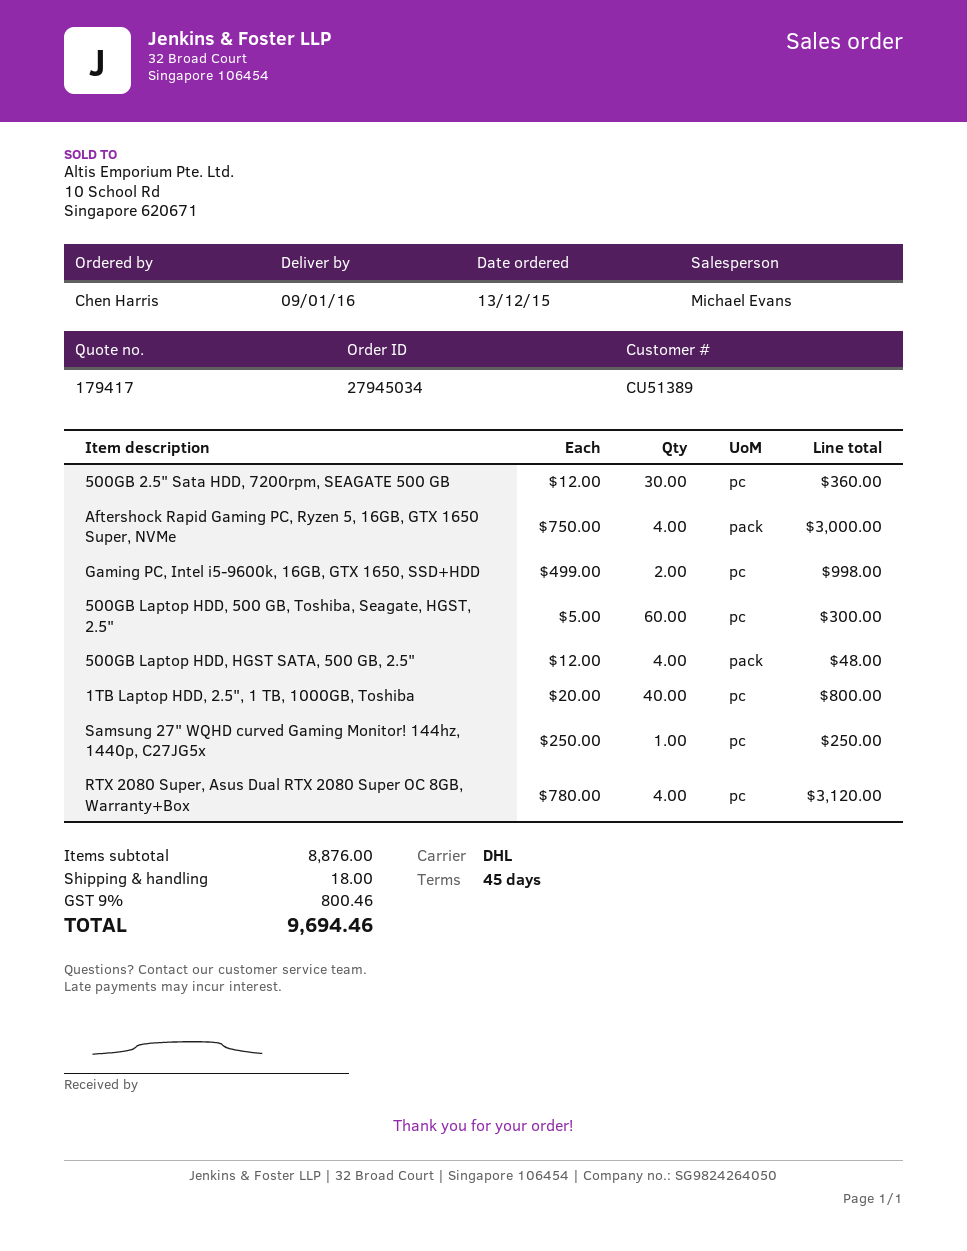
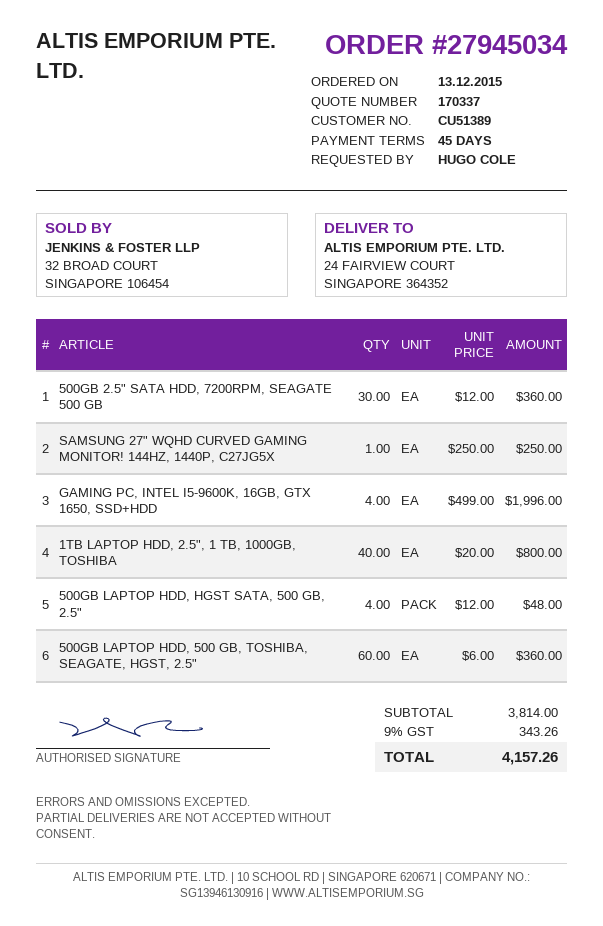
quote number: 179417 -> 170337
ordered by: Chen Harris -> HUGO COLE
Aftershock Rapid Gaming PC, Ryzen 5, 16GB, GTX 1650 Super, NVMe: 4 x 750.00 = 3000.00 -> none
Gaming PC, Intel i5-9600k, 16GB, GTX 1650, SSD+HDD: 2 x 499.00 = 998.00 -> 4 x 499.00 = 1996.00
500GB Laptop HDD, 500 GB, Toshiba, Seagate, HGST, 2.5": 60 x 5.00 = 300.00 -> 60 x 6.00 = 360.00
RTX 2080 Super, Asus Dual RTX 2080 Super OC 8GB, Warranty+Box: 4 x 780.00 = 3120.00 -> none
subtotal: 8876.00 -> 3814.00
shipping: 18.00 -> none
tax: 9% = 800.46 -> 9% = 343.26
total: 9694.46 -> 4157.26

